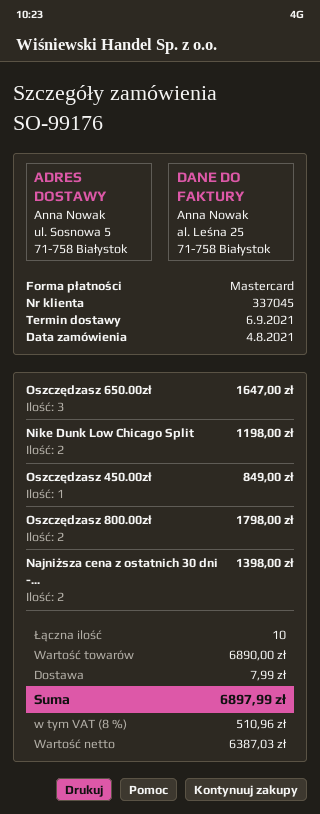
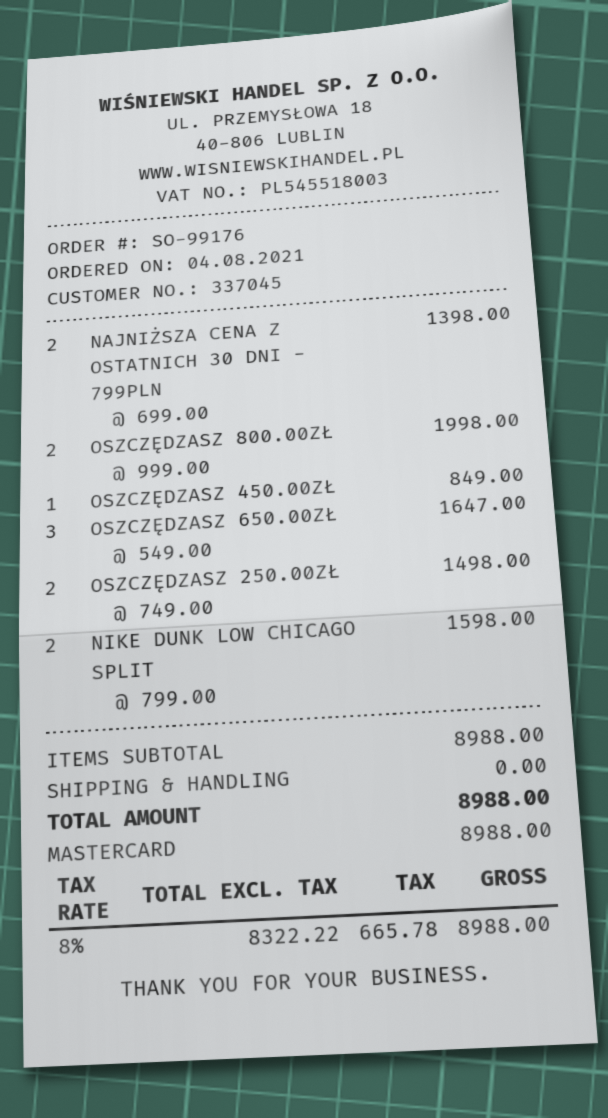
Nike Dunk Low Chicago Split: 2 for 1198.00 -> 2 for 1598.00
Oszczędzasz 800.00zł: 2 for 1798.00 -> 2 for 1998.00
OSZCZĘDZASZ 250.00ZŁ: none -> 2 for 1498.00
subtotal: 6890.00 -> 8988.00
shipping: 7.99 -> 0.00
net: 6387.03 -> 8322.22
tax: 8% = 510.96 -> 8% = 665.78
total: 6897.99 -> 8988.00

